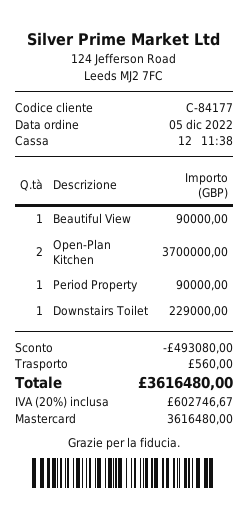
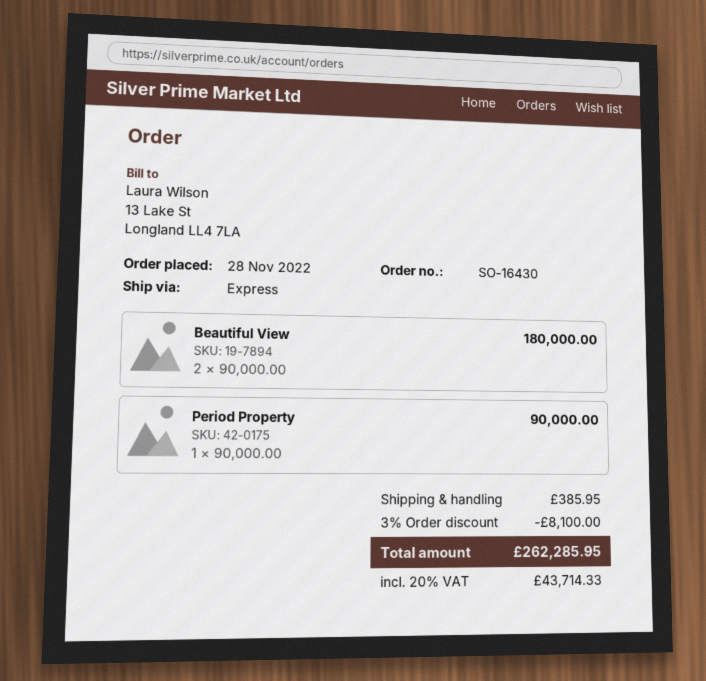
order date: 2022-12-05 -> 2022-11-28
Beautiful View: 1 for 90000.00 -> 2 for 180000.00
Open-Plan Kitchen: 2 for 3700000.00 -> none
Downstairs Toilet: 1 for 229000.00 -> none
discount: 493080.00 -> 8100.00
shipping: 560.00 -> 385.95
tax: 20% = 602746.67 -> 20% = 43714.33
total: 3616480.00 -> 262285.95

